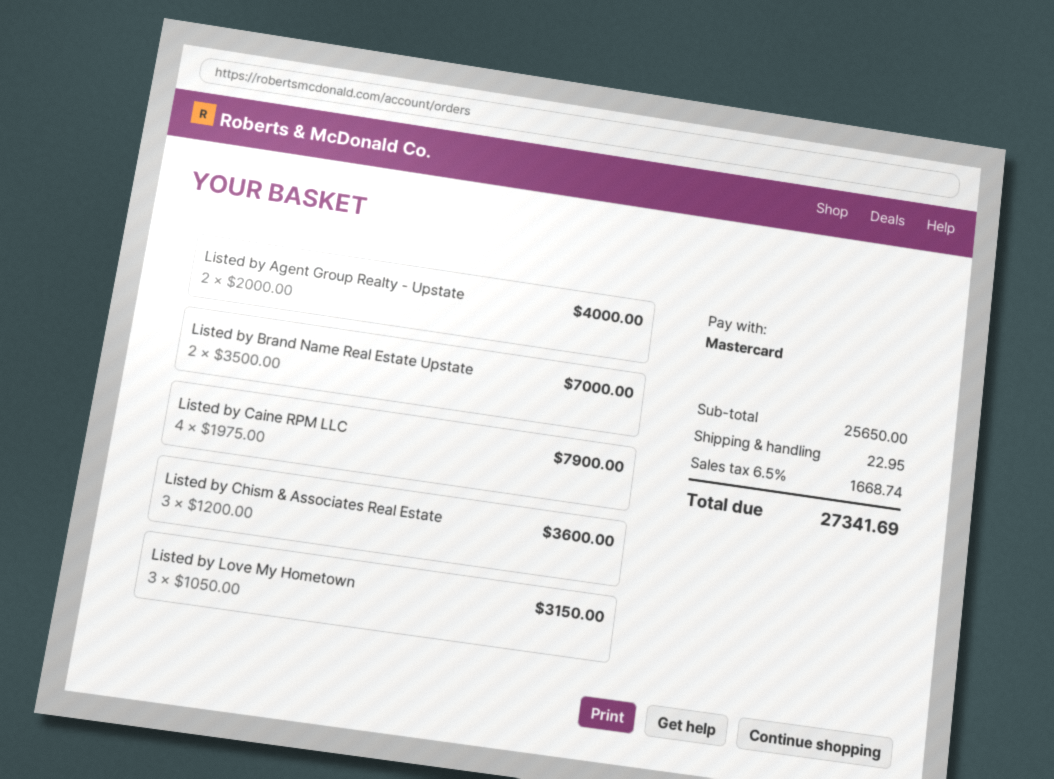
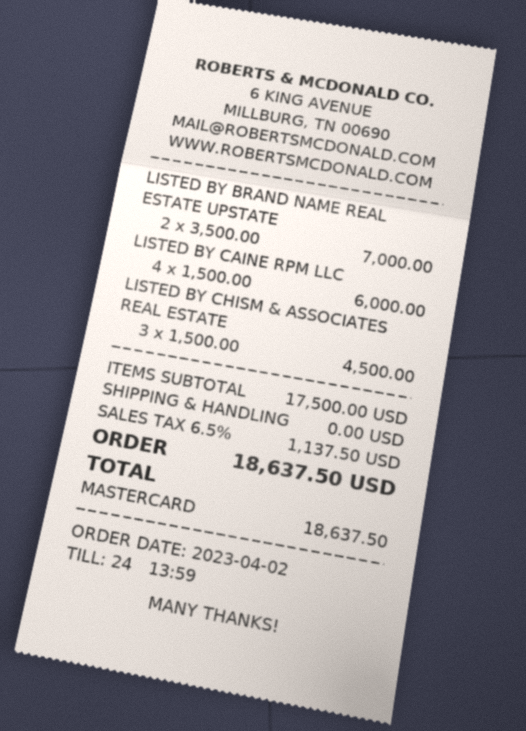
Listed by Agent Group Realty - Upstate: 2 x 2000.00 = 4000.00 -> none
Listed by Caine RPM LLC: 4 x 1975.00 = 7900.00 -> 4 x 1500.00 = 6000.00
Listed by Chism & Associates Real Estate: 3 x 1200.00 = 3600.00 -> 3 x 1500.00 = 4500.00
Listed by Love My Hometown: 3 x 1050.00 = 3150.00 -> none
subtotal: 25650.00 -> 17500.00
shipping: 22.95 -> 0.00
tax: 6.5% = 1668.74 -> 6.5% = 1137.50
total: 27341.69 -> 18637.50

